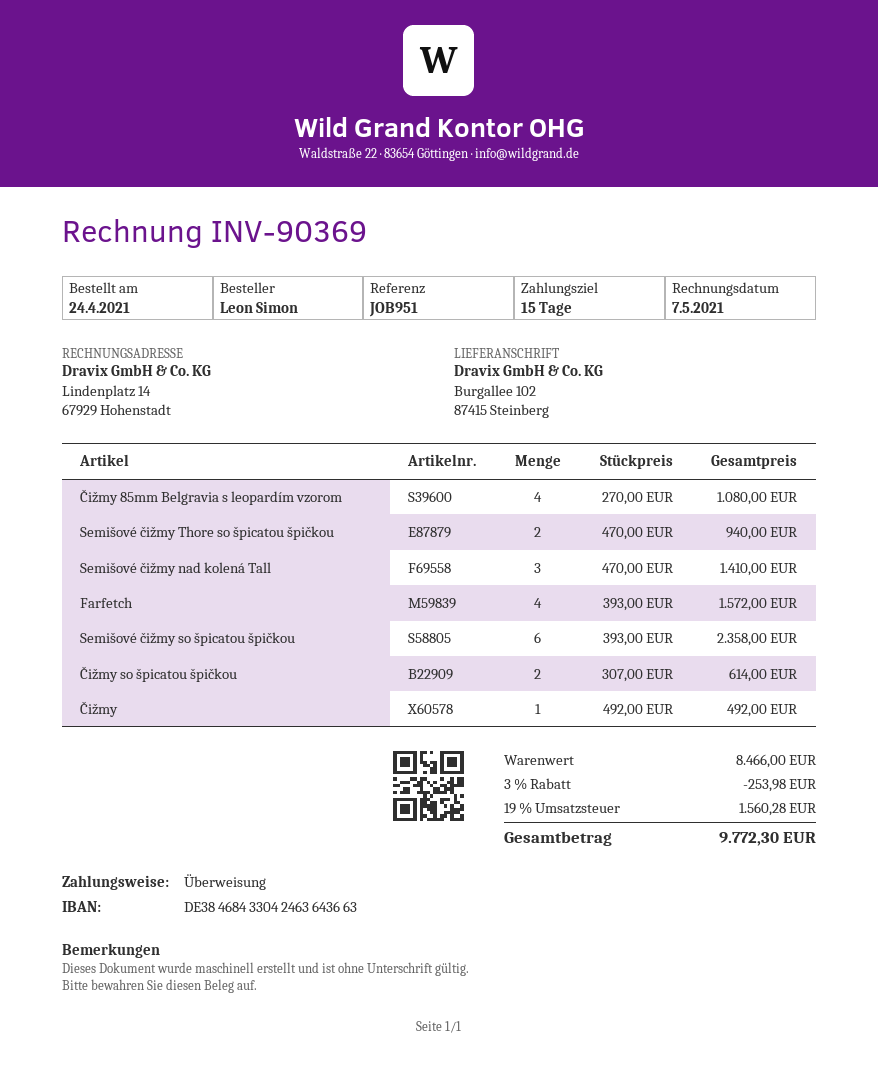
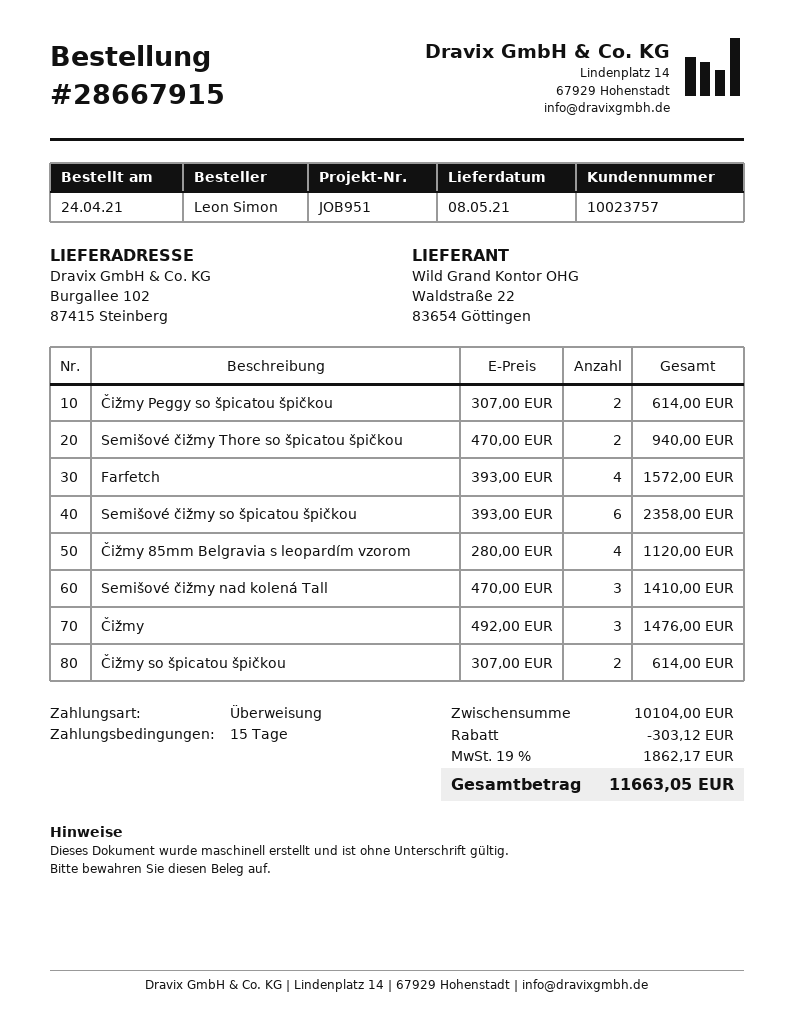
Čižmy 85mm Belgravia s leopardím vzorom: 4 x 270.00 = 1080.00 -> 4 x 280.00 = 1120.00
Čižmy: 1 x 492.00 = 492.00 -> 3 x 492.00 = 1476.00
Čižmy Peggy so špicatou špičkou: none -> 2 x 307.00 = 614.00
subtotal: 8466.00 -> 10104.00
discount: 253.98 -> 303.12
tax: 19% = 1560.28 -> 19% = 1862.17
total: 9772.30 -> 11663.05

